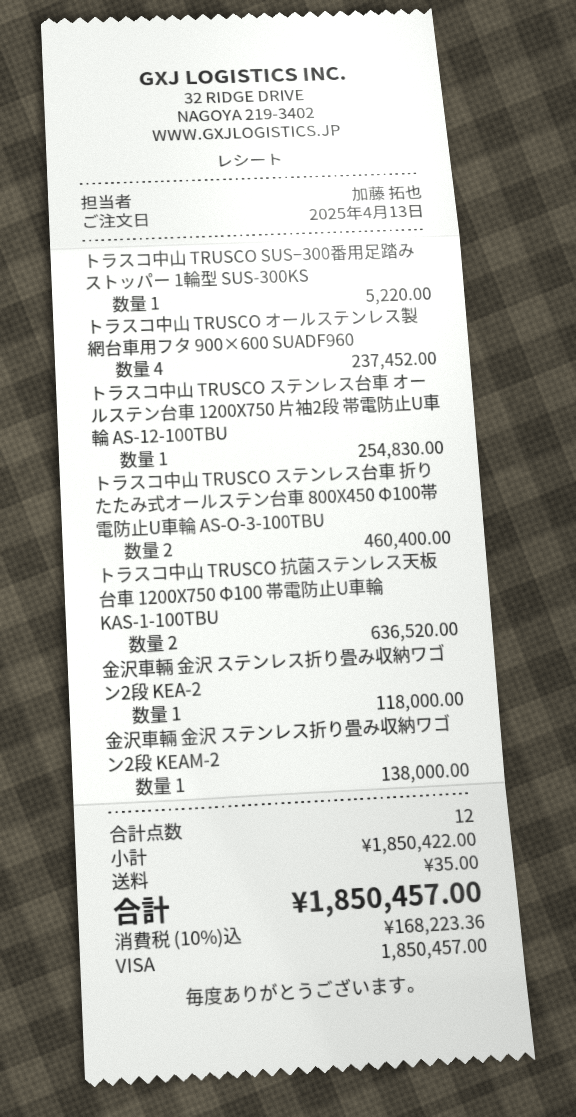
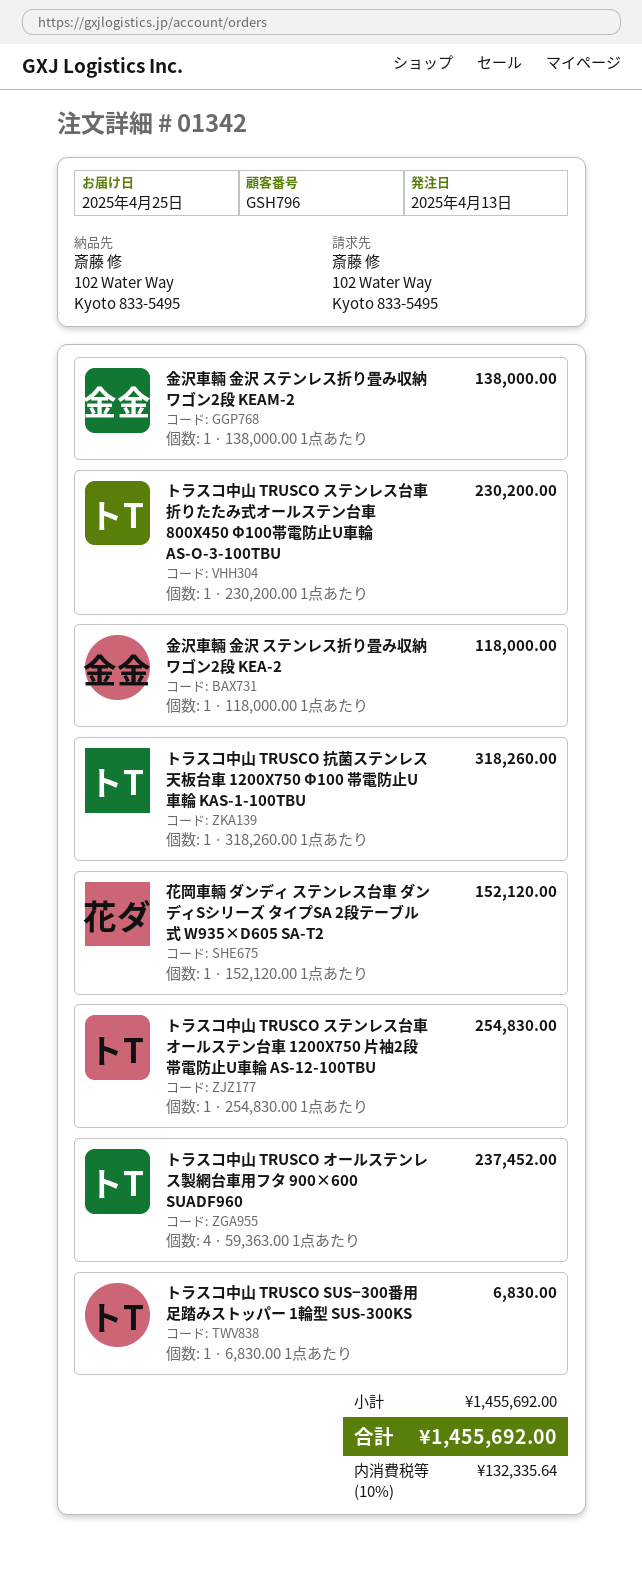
トラスコ中山 TRUSCO SUS−300番用足踏みストッパー 1輪型 SUS-300KS: 1 for 5220.00 -> 1 for 6830.00
トラスコ中山 TRUSCO ステンレス台車 折りたたみ式オールステン台車 800X450 Φ100帯電防止U車輪 AS-O-3-100TBU: 2 for 460400.00 -> 1 for 230200.00
トラスコ中山 TRUSCO 抗菌ステンレス天板台車 1200X750 Φ100 帯電防止U車輪 KAS-1-100TBU: 2 for 636520.00 -> 1 for 318260.00
花岡車輛 ダンディ ステンレス台車 ダンディSシリーズ タイプSA 2段テーブル式 W935×D605 SA-T2: none -> 1 for 152120.00
subtotal: 1850422.00 -> 1455692.00
shipping: 35.00 -> none
tax: 10% = 168223.36 -> 10% = 132335.64
total: 1850457.00 -> 1455692.00

